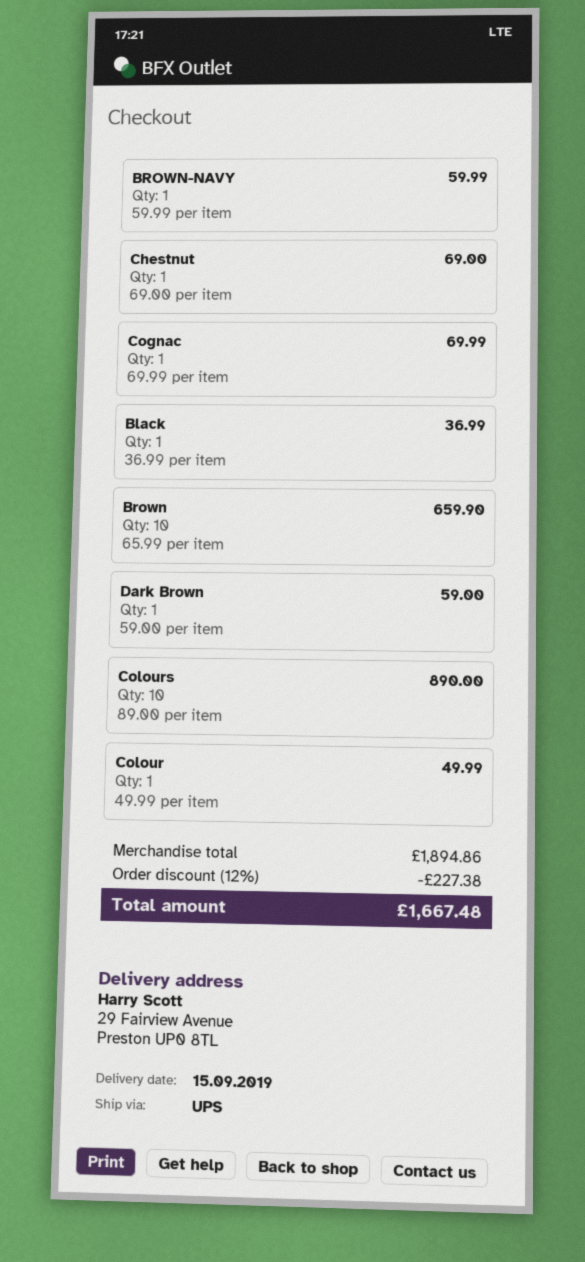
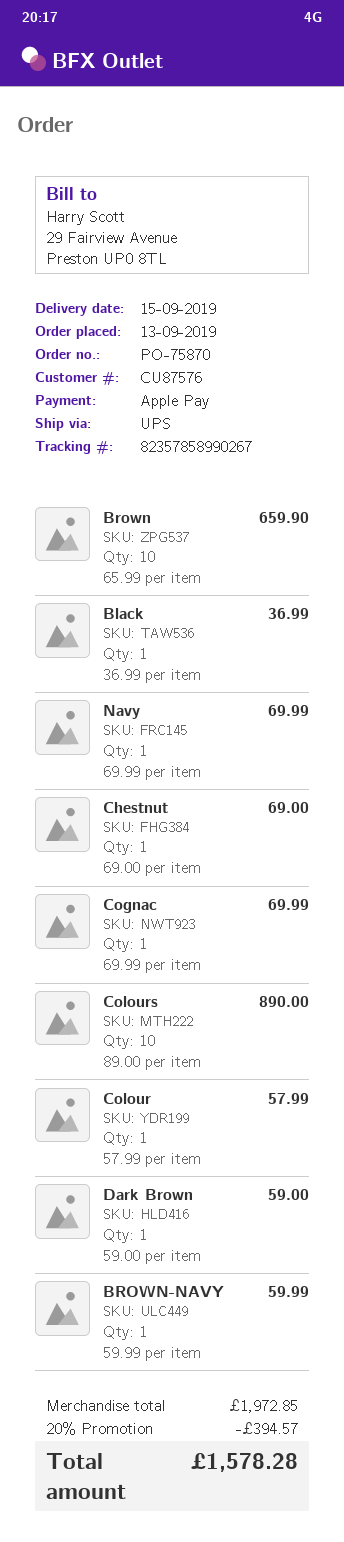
Colour: 1 x 49.99 = 49.99 -> 1 x 57.99 = 57.99
Navy: none -> 1 x 69.99 = 69.99
subtotal: 1894.86 -> 1972.85
discount: 12% = 227.38 -> 20% = 394.57
total: 1667.48 -> 1578.28

